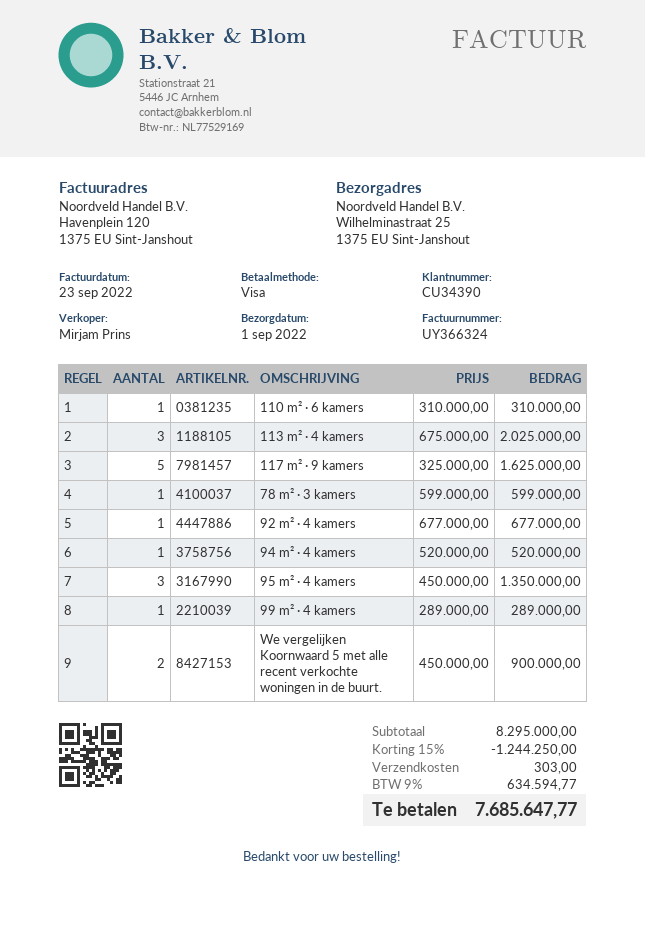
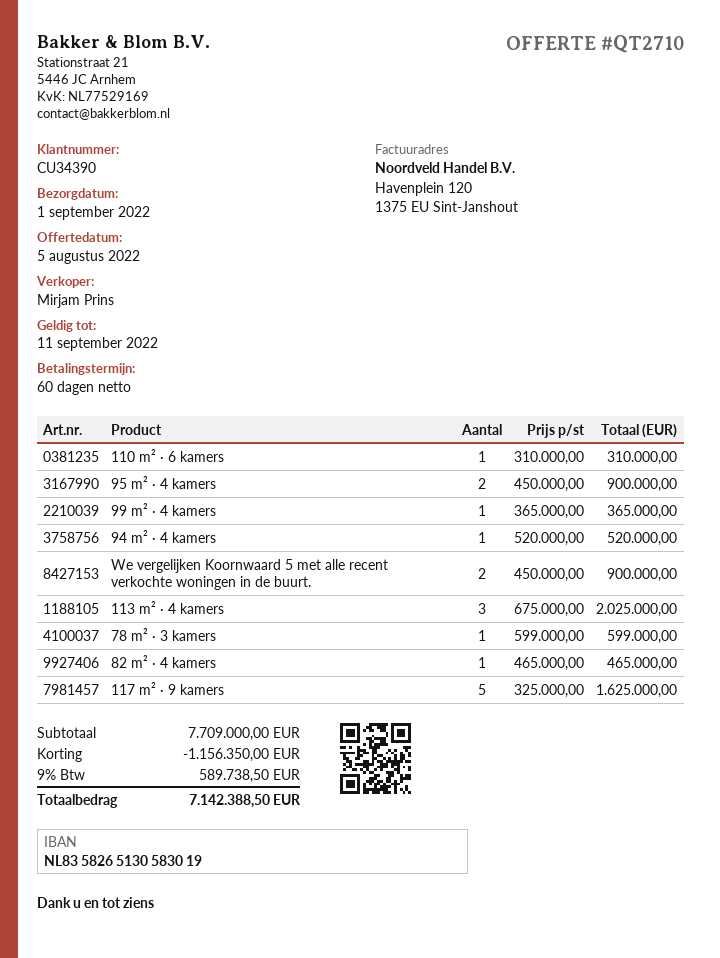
92 m² · 4 kamers: 1 x 677000.00 = 677000.00 -> none
95 m² · 4 kamers: 3 x 450000.00 = 1350000.00 -> 2 x 450000.00 = 900000.00
99 m² · 4 kamers: 1 x 289000.00 = 289000.00 -> 1 x 365000.00 = 365000.00
82 m² · 4 kamers: none -> 1 x 465000.00 = 465000.00
subtotal: 8295000.00 -> 7709000.00
discount: 1244250.00 -> 1156350.00
shipping: 303.00 -> none
tax: 9% = 634594.77 -> 9% = 589738.50
total: 7685647.77 -> 7142388.50

